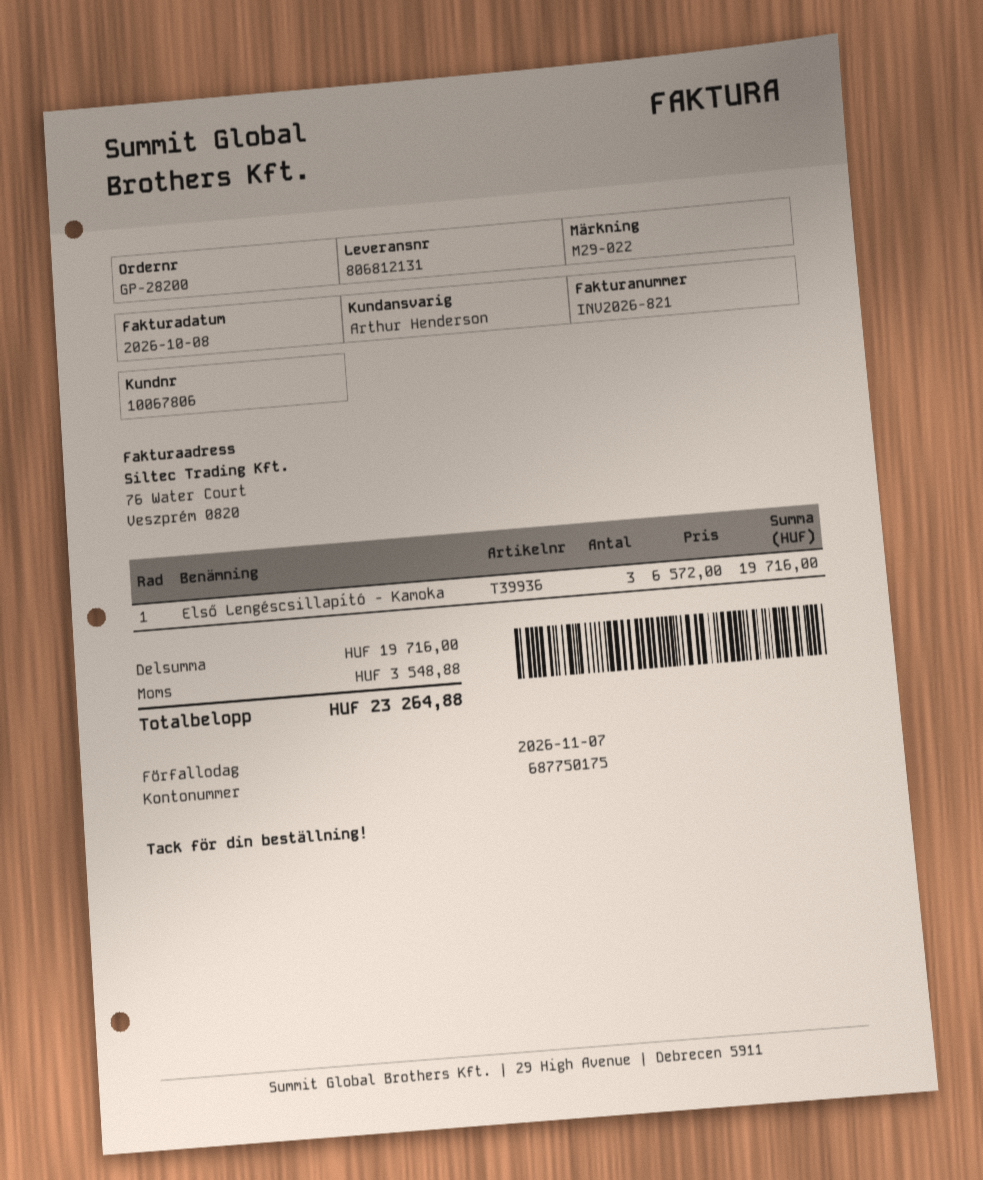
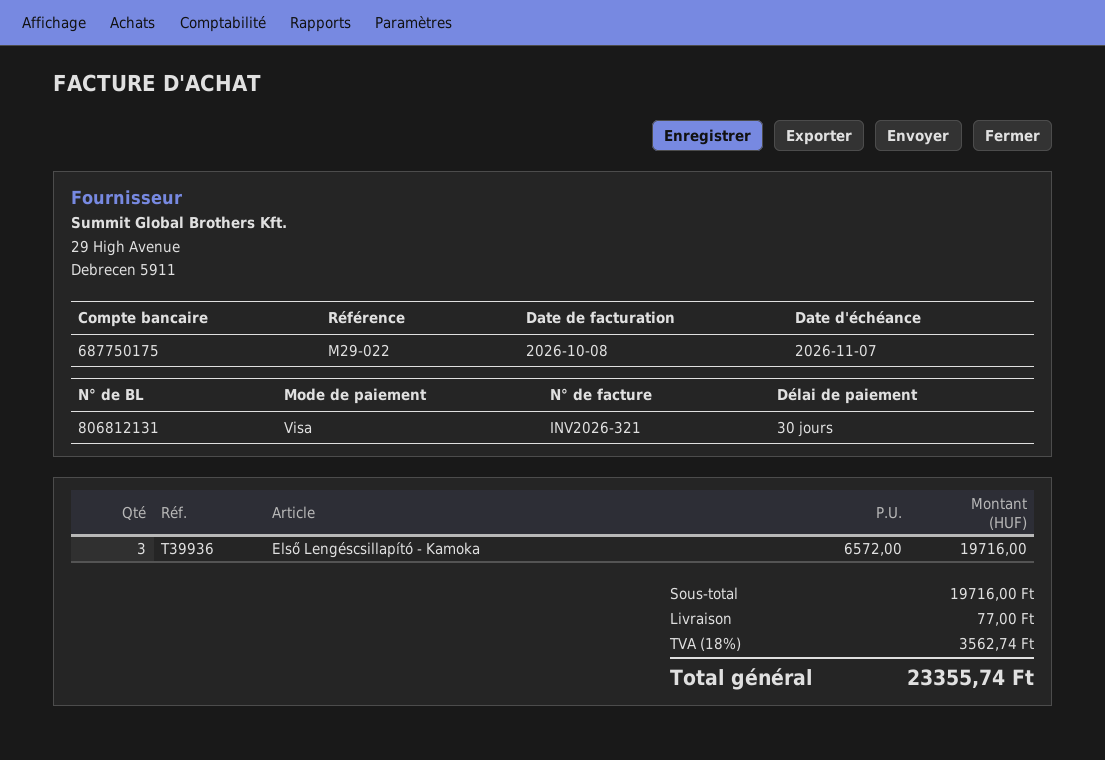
invoice number: INV2026-821 -> INV2026-321
shipping: none -> 77.00
tax: 3548.88 -> 3562.74
total: 23264.88 -> 23355.74

